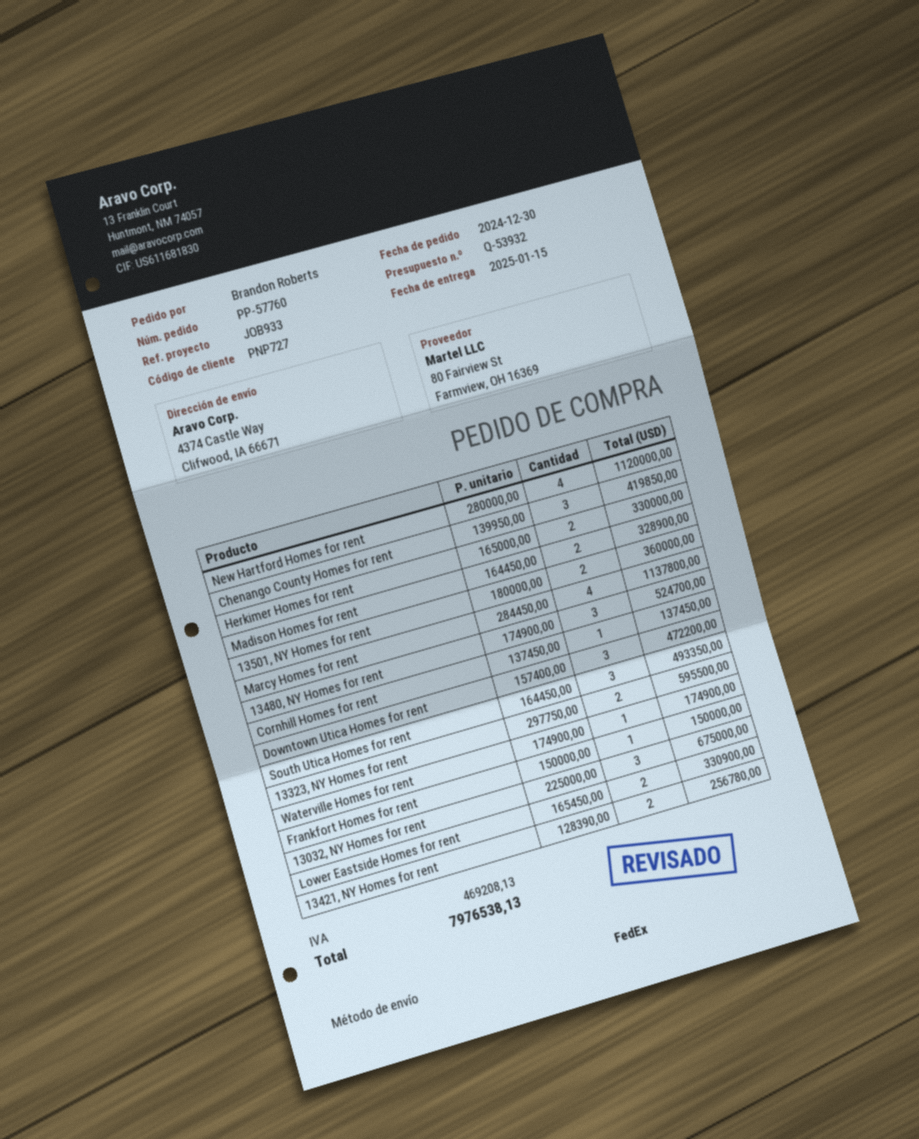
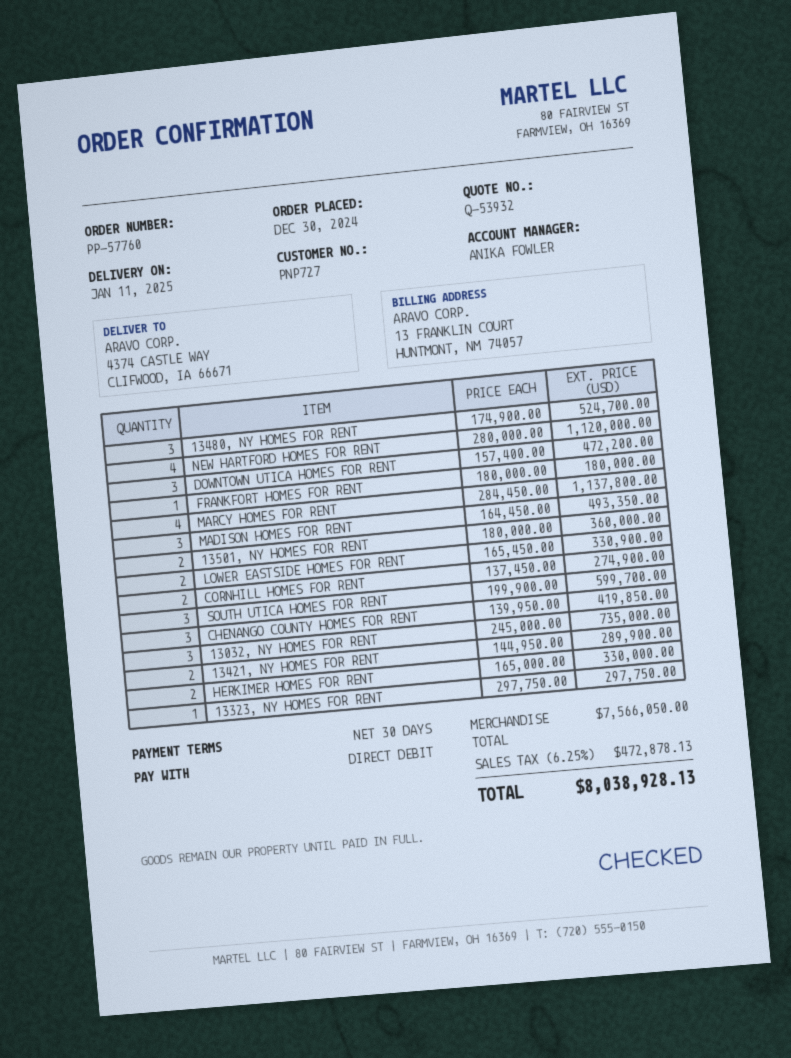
delivery date: 2025-01-15 -> 2025-01-11
Madison Homes for rent: 2 x 164450.00 = 328900.00 -> 3 x 164450.00 = 493350.00
Cornhill Homes for rent: 1 x 137450.00 = 137450.00 -> 2 x 137450.00 = 274900.00
South Utica Homes for rent: 3 x 164450.00 = 493350.00 -> 3 x 199900.00 = 599700.00
13323, NY Homes for rent: 2 x 297750.00 = 595500.00 -> 1 x 297750.00 = 297750.00
Waterville Homes for rent: 1 x 174900.00 = 174900.00 -> none
Frankfort Homes for rent: 1 x 150000.00 = 150000.00 -> 1 x 180000.00 = 180000.00
13032, NY Homes for rent: 3 x 225000.00 = 675000.00 -> 3 x 245000.00 = 735000.00
13421, NY Homes for rent: 2 x 128390.00 = 256780.00 -> 2 x 144950.00 = 289900.00
tax: 469208.13 -> 472878.13
total: 7976538.13 -> 8038928.13

